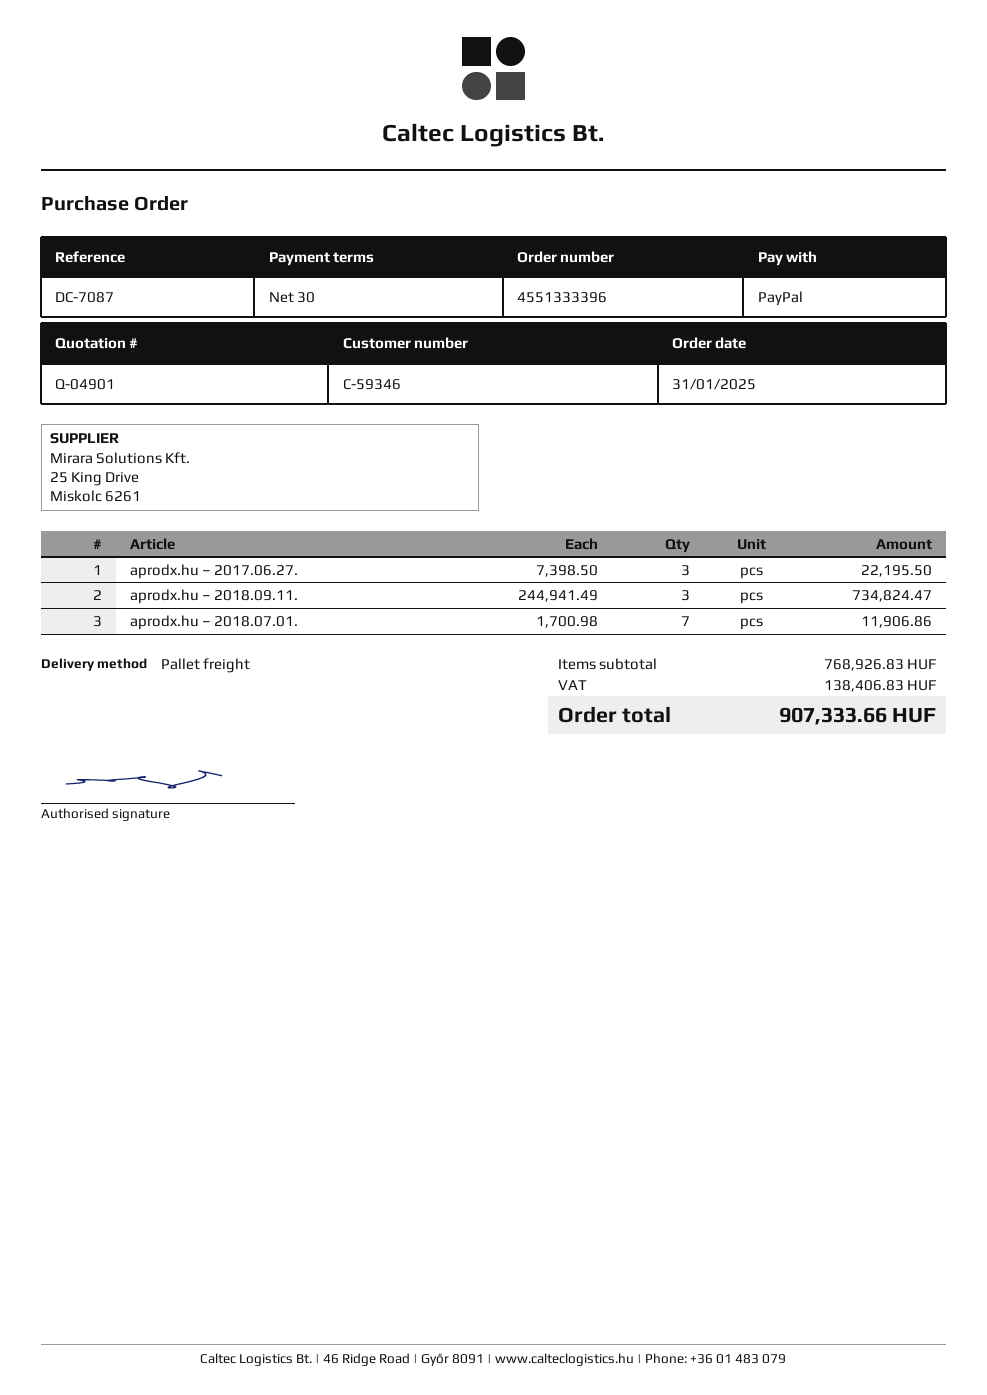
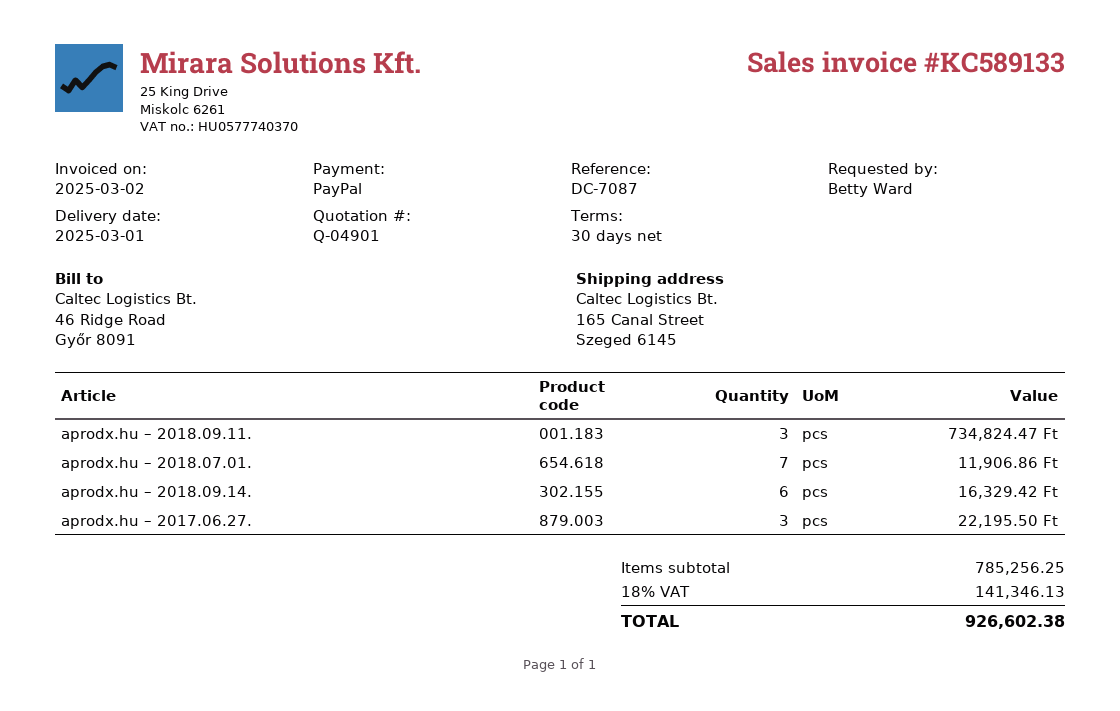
aprodx.hu – 2018.09.14.: none -> 6 for 16329.42
subtotal: 768926.83 -> 785256.25
tax: 138406.83 -> 141346.13
total: 907333.66 -> 926602.38

